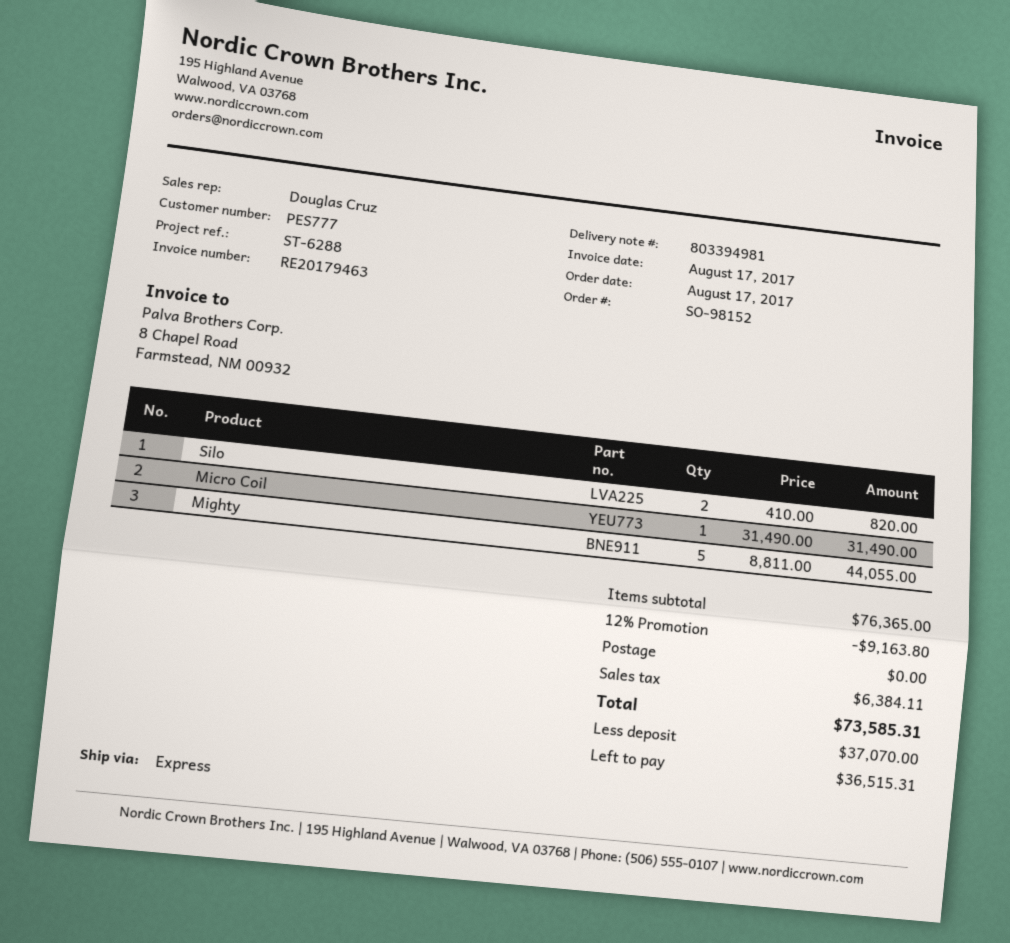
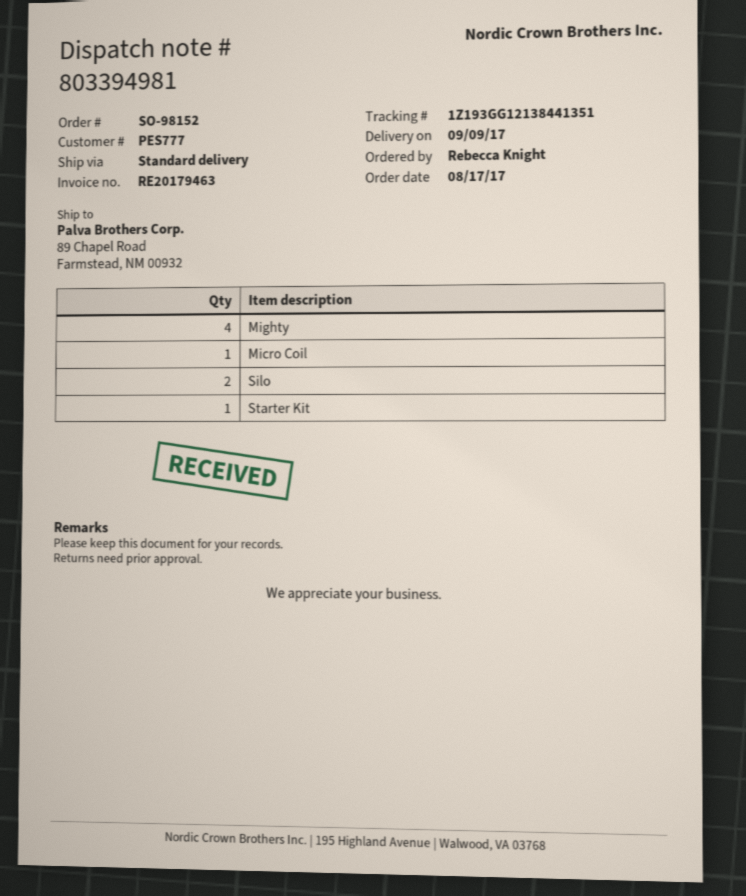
shipping method: express -> standard
Mighty: 5 -> 4
Starter Kit: none -> 1

